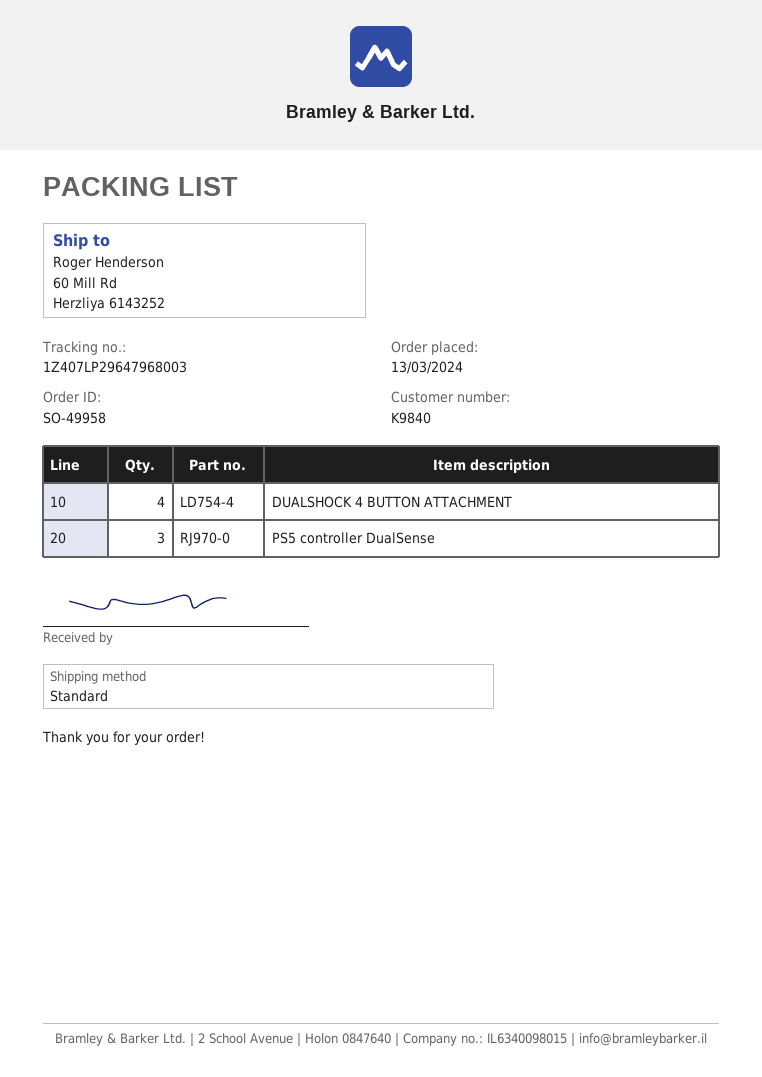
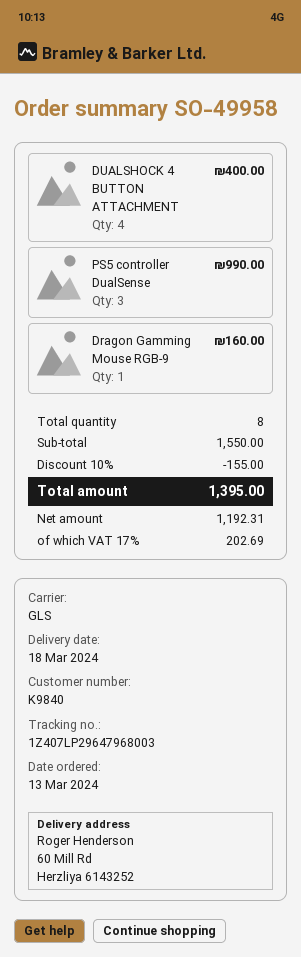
shipping method: standard -> GLS
Dragon Gamming Mouse RGB-9: none -> 1

